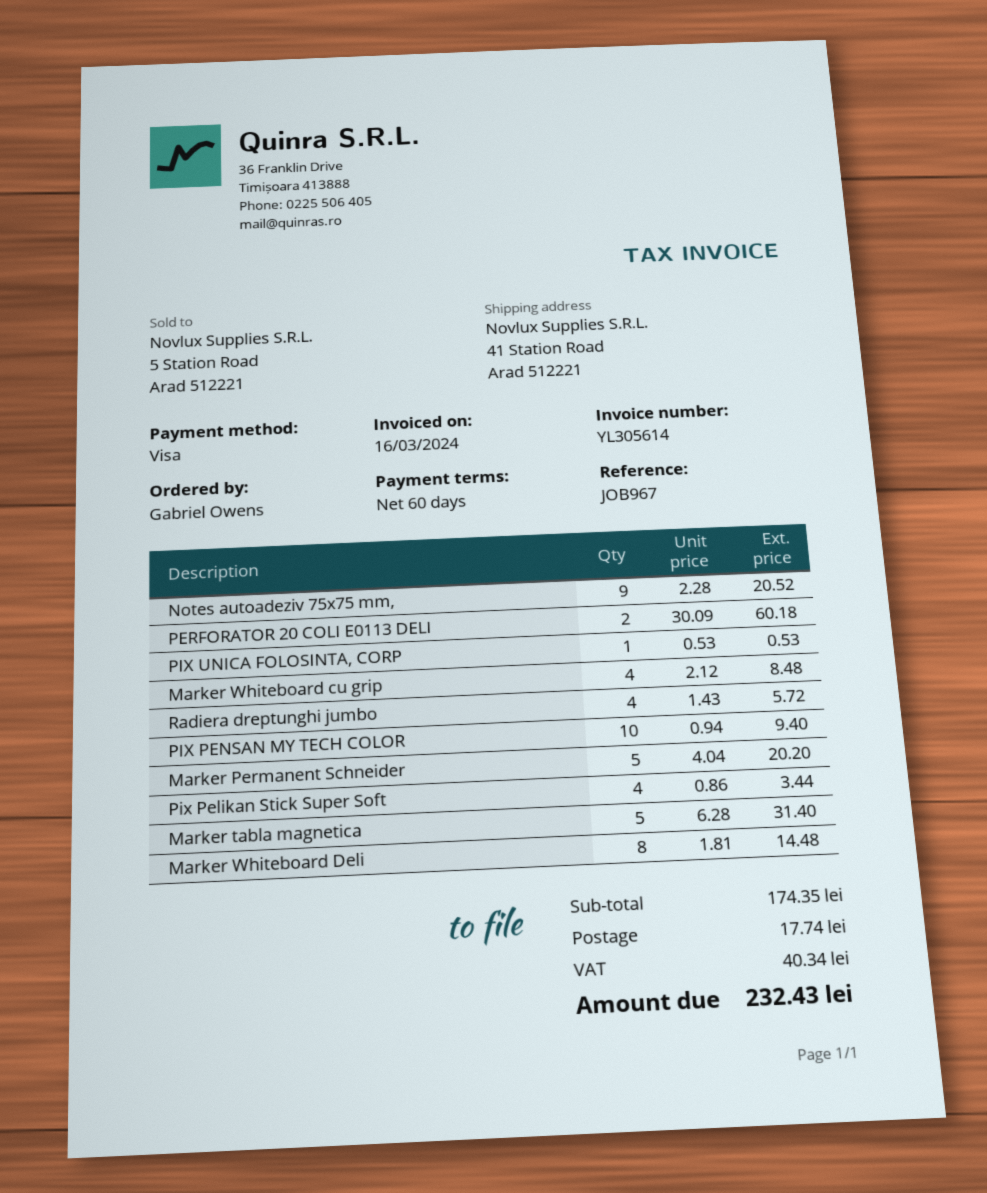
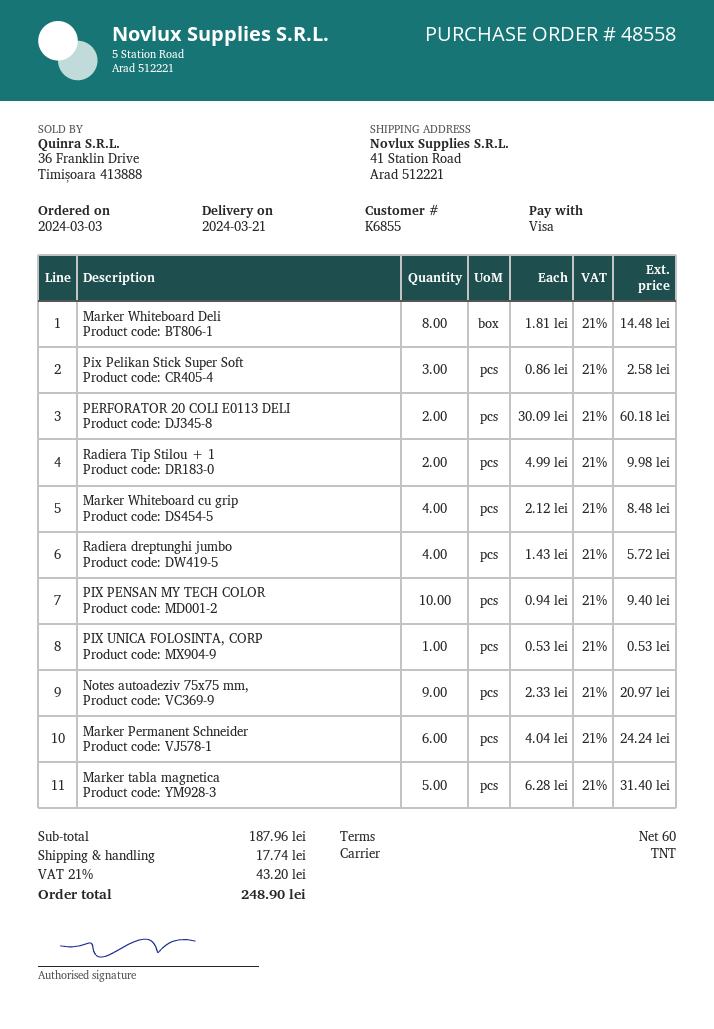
Notes autoadeziv 75x75 mm,: 9 x 2.28 = 20.52 -> 9 x 2.33 = 20.97
Marker Permanent Schneider: 5 x 4.04 = 20.20 -> 6 x 4.04 = 24.24
Pix Pelikan Stick Super Soft: 4 x 0.86 = 3.44 -> 3 x 0.86 = 2.58
Radiera Tip Stilou + 1: none -> 2 x 4.99 = 9.98
subtotal: 174.35 -> 187.96
tax: 40.34 -> 43.20
total: 232.43 -> 248.90

